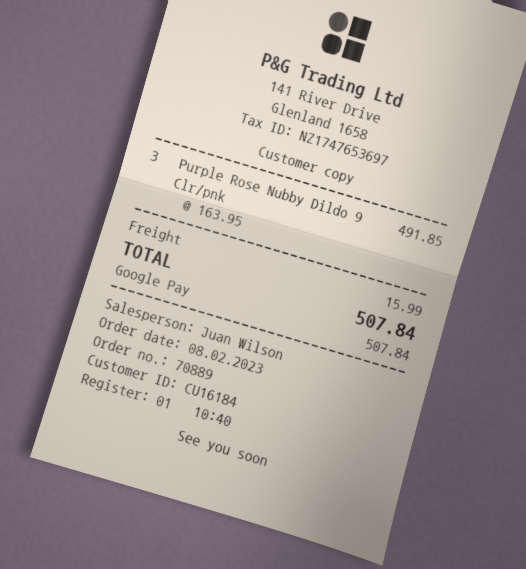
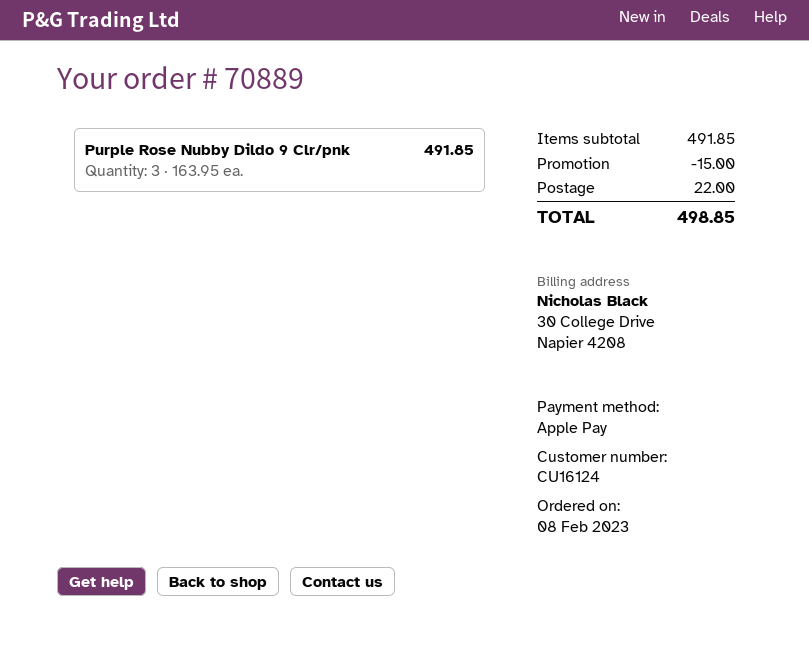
customer number: CU16184 -> CU16124
payment method: Google Pay -> Apple Pay
discount: none -> 15.00
shipping: 15.99 -> 22.00
total: 507.84 -> 498.85

